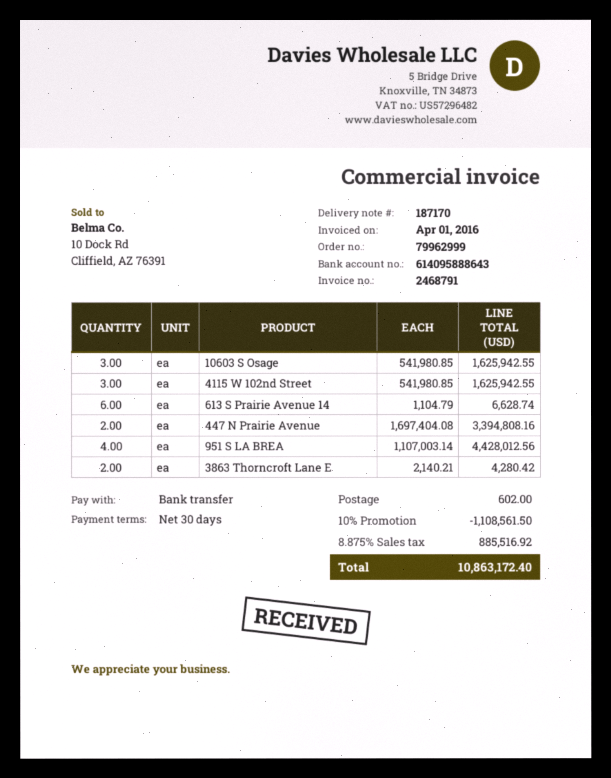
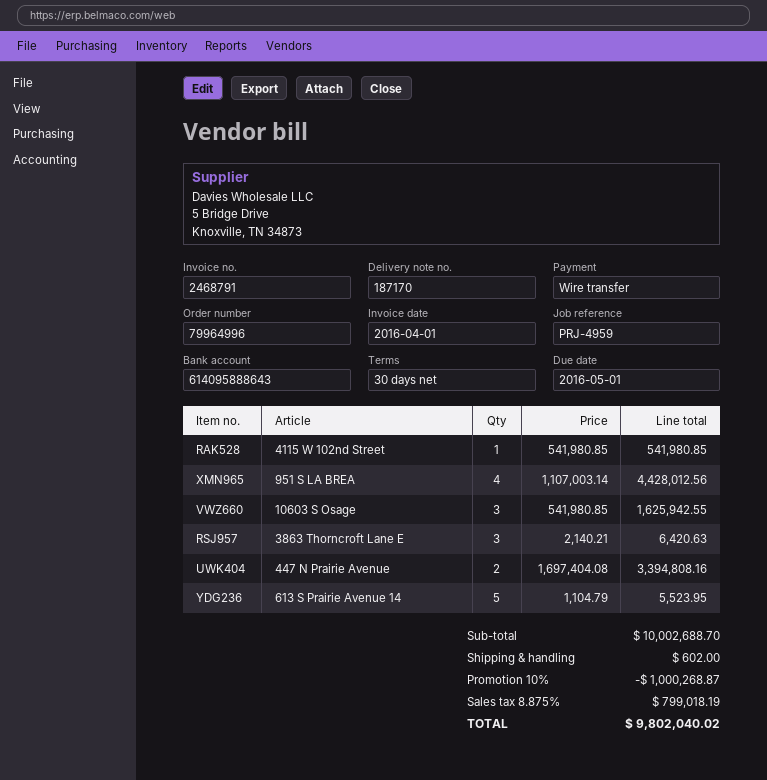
order number: 79962999 -> 79964996
4115 W 102nd Street: 3 x 541980.85 = 1625942.55 -> 1 x 541980.85 = 541980.85
613 S Prairie Avenue 14: 6 x 1104.79 = 6628.74 -> 5 x 1104.79 = 5523.95
3863 Thorncroft Lane E: 2 x 2140.21 = 4280.42 -> 3 x 2140.21 = 6420.63
discount: 10% = 1108561.50 -> 10% = 1000268.87
tax: 8.875% = 885516.92 -> 8.875% = 799018.19
total: 10863172.40 -> 9802040.02

